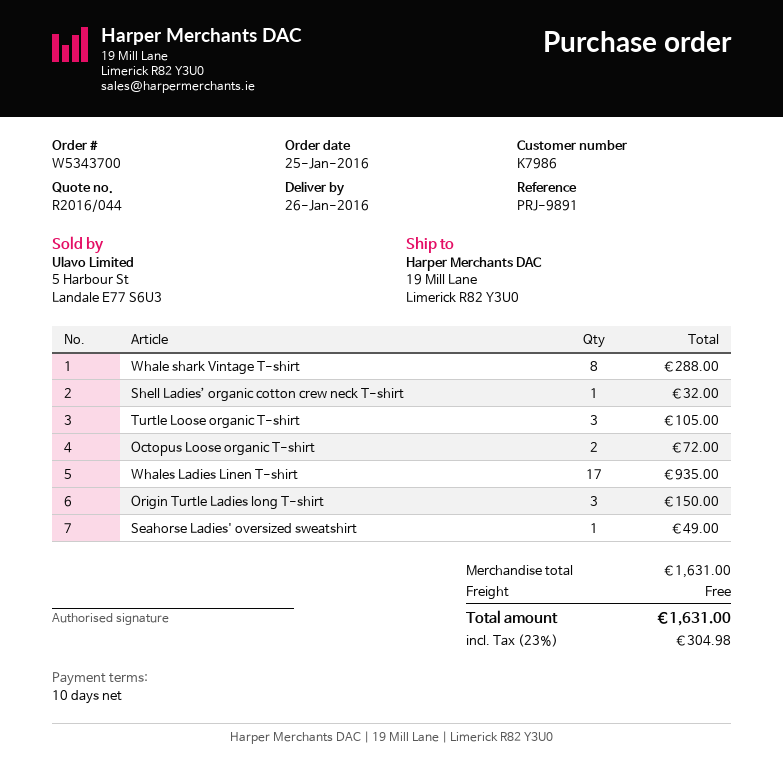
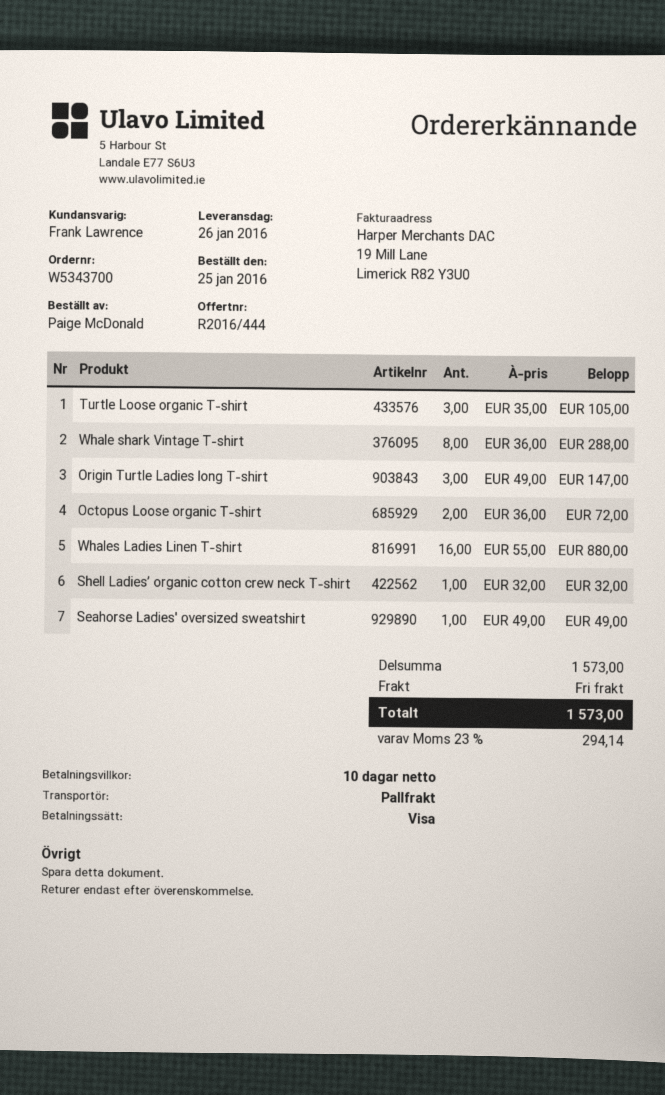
quote number: R2016/044 -> R2016/444
Whales Ladies Linen T-shirt: 17 for 935.00 -> 16 for 880.00
Origin Turtle Ladies long T-shirt: 3 for 150.00 -> 3 for 147.00
subtotal: 1631.00 -> 1573.00
tax: 23% = 304.98 -> 23% = 294.14
total: 1631.00 -> 1573.00

